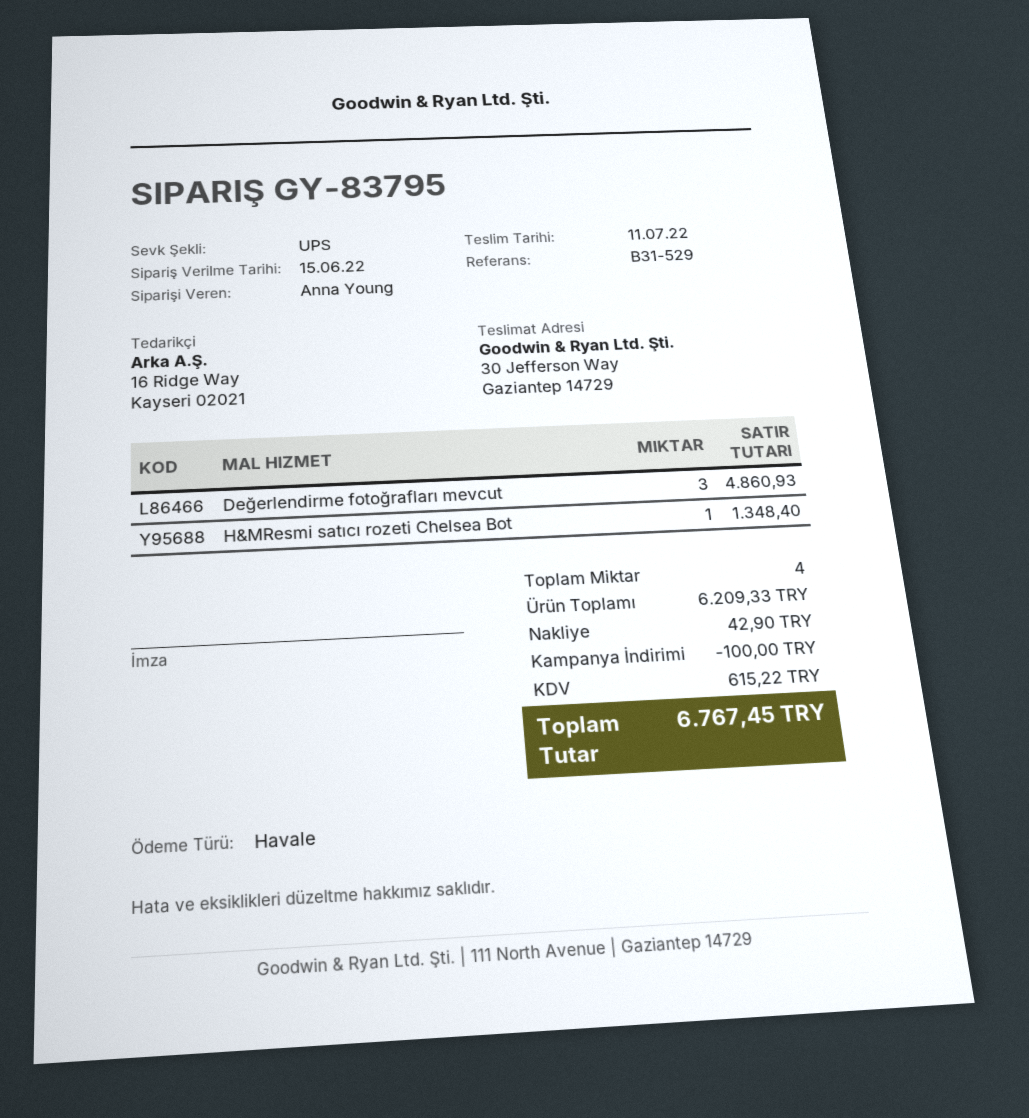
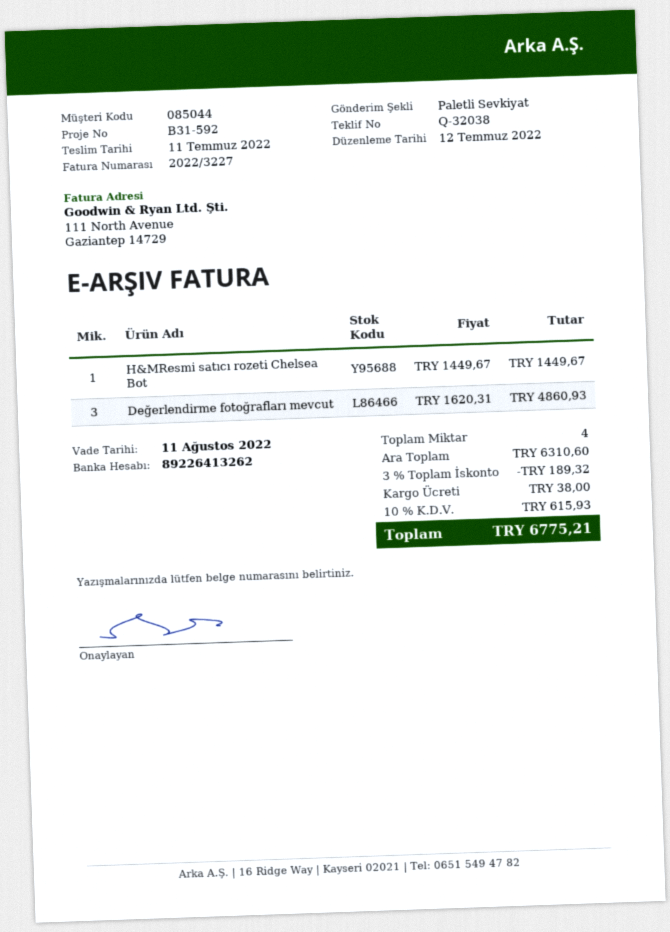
reference: B31-529 -> B31-592
shipping method: UPS -> pallet freight
H&MResmi satıcı rozeti Chelsea Bot: 1 for 1348.40 -> 1 for 1449.67
subtotal: 6209.33 -> 6310.60
discount: 100.00 -> 189.32
shipping: 42.90 -> 38.00
tax: 615.22 -> 615.93
total: 6767.45 -> 6775.21

